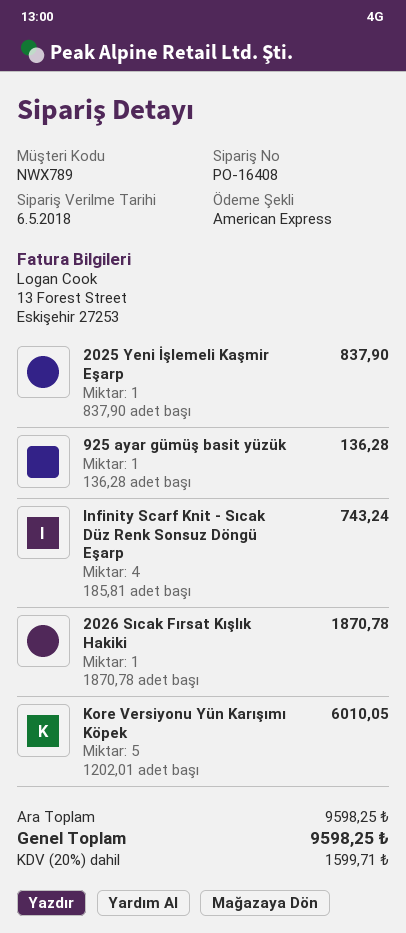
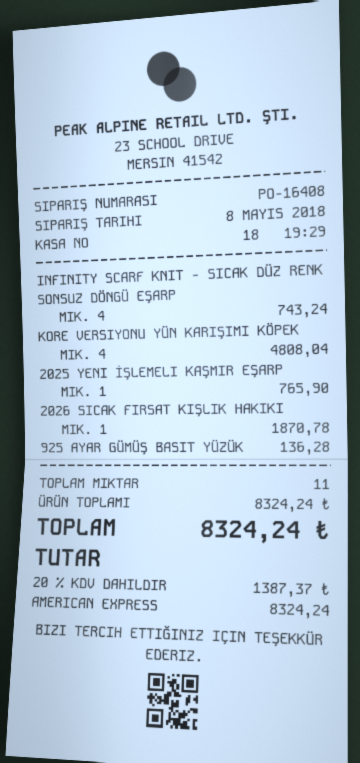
order date: 2018-05-06 -> 2018-05-08
2025 Yeni İşlemeli Kaşmir Eşarp: 1 for 837.90 -> 1 for 765.90
Kore Versiyonu Yün Karışımı Köpek: 5 for 6010.05 -> 4 for 4808.04
subtotal: 9598.25 -> 8324.24
tax: 20% = 1599.71 -> 20% = 1387.37
total: 9598.25 -> 8324.24

